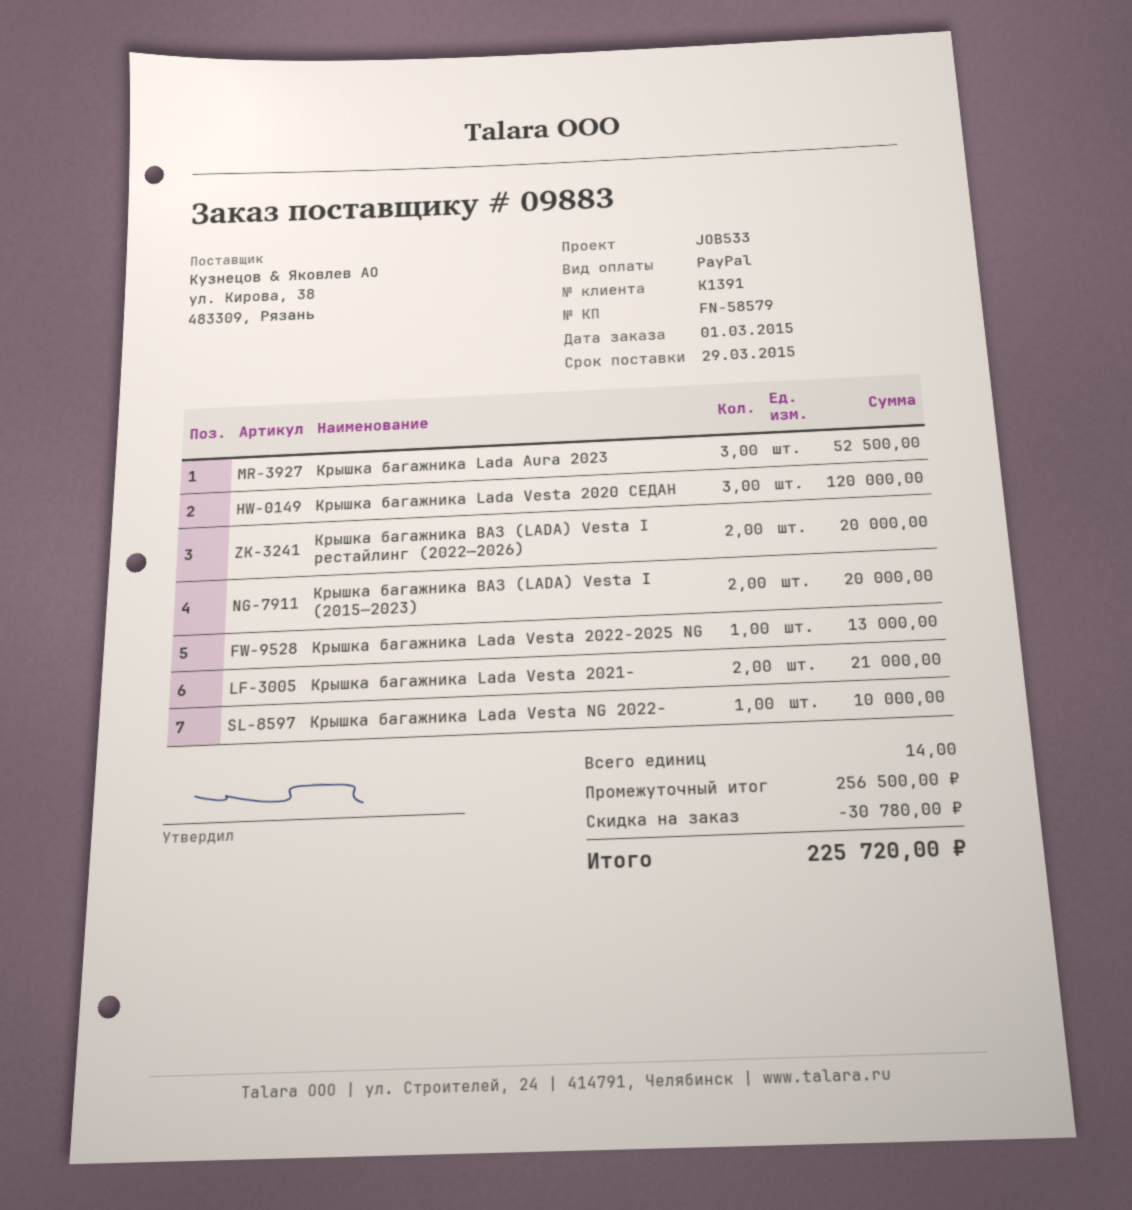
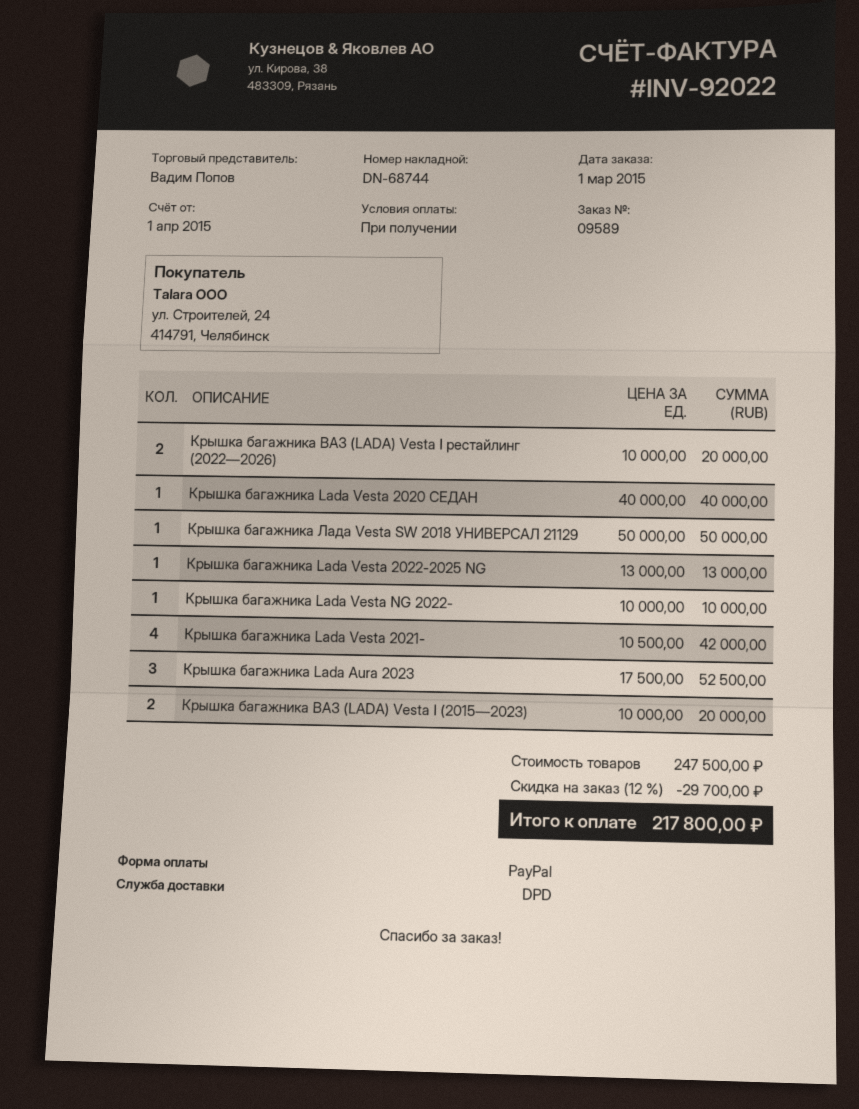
order number: 09883 -> 09589
Крышка багажника Lada Vesta 2020 СЕДАН: 3 for 120000.00 -> 1 for 40000.00
Крышка багажника Lada Vesta 2021-: 2 for 21000.00 -> 4 for 42000.00
Крышка багажника Лада Vesta SW 2018 УНИВЕРСАЛ 21129: none -> 1 for 50000.00
subtotal: 256500.00 -> 247500.00
discount: 30780.00 -> 29700.00
total: 225720.00 -> 217800.00

